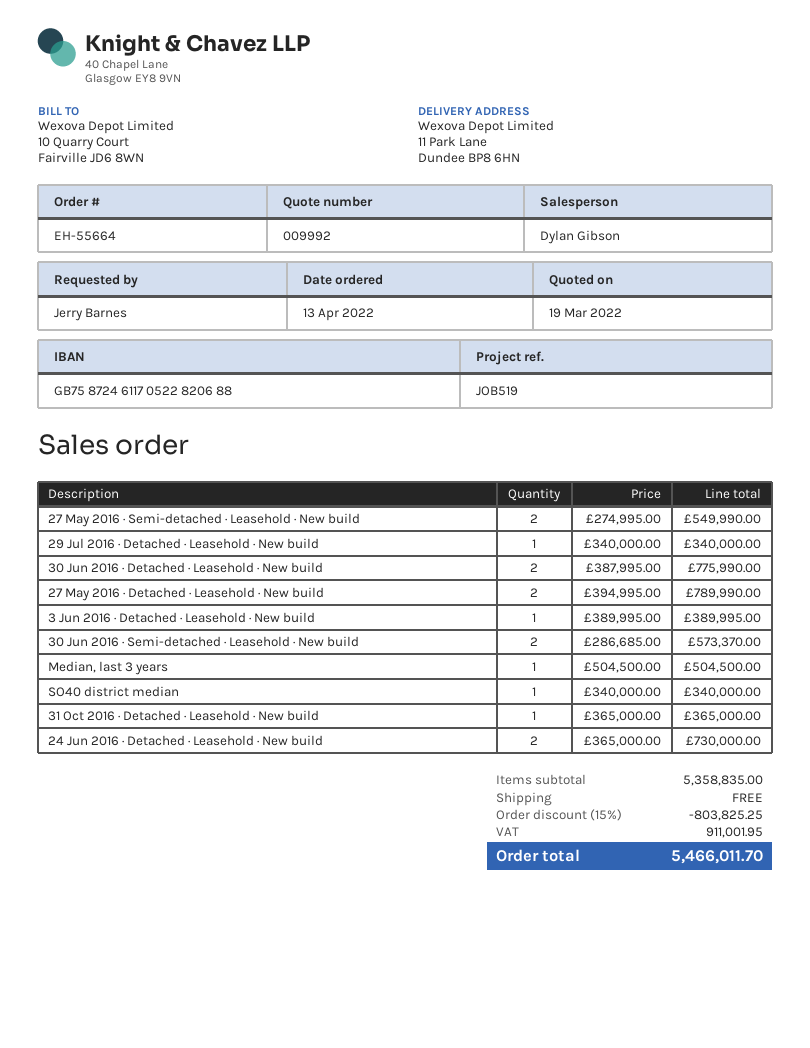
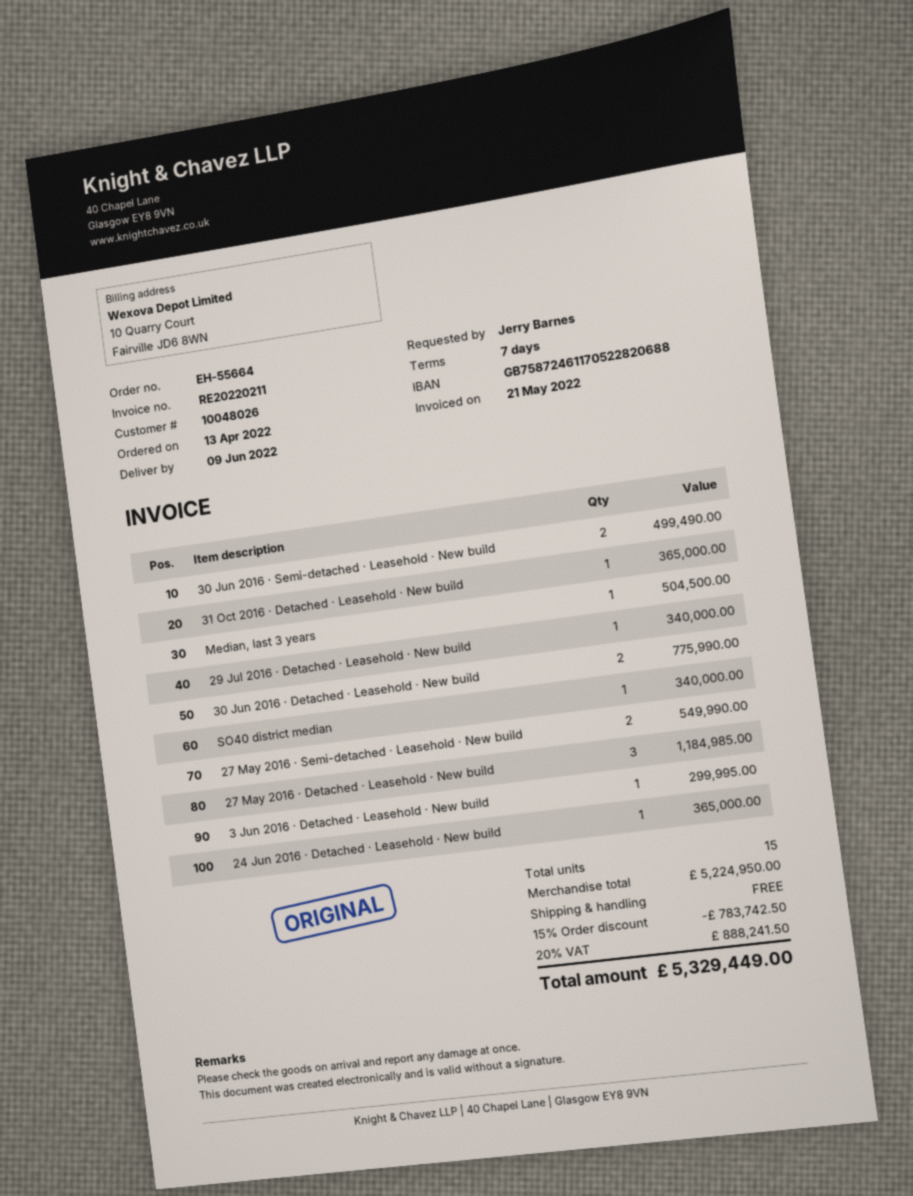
27 May 2016 · Detached · Leasehold · New build: 2 for 789990.00 -> 3 for 1184985.00
3 Jun 2016 · Detached · Leasehold · New build: 1 for 389995.00 -> 1 for 299995.00
30 Jun 2016 · Semi-detached · Leasehold · New build: 2 for 573370.00 -> 2 for 499490.00
24 Jun 2016 · Detached · Leasehold · New build: 2 for 730000.00 -> 1 for 365000.00
subtotal: 5358835.00 -> 5224950.00
discount: 15% = 803825.25 -> 15% = 783742.50
tax: 911001.95 -> 888241.50
total: 5466011.70 -> 5329449.00

